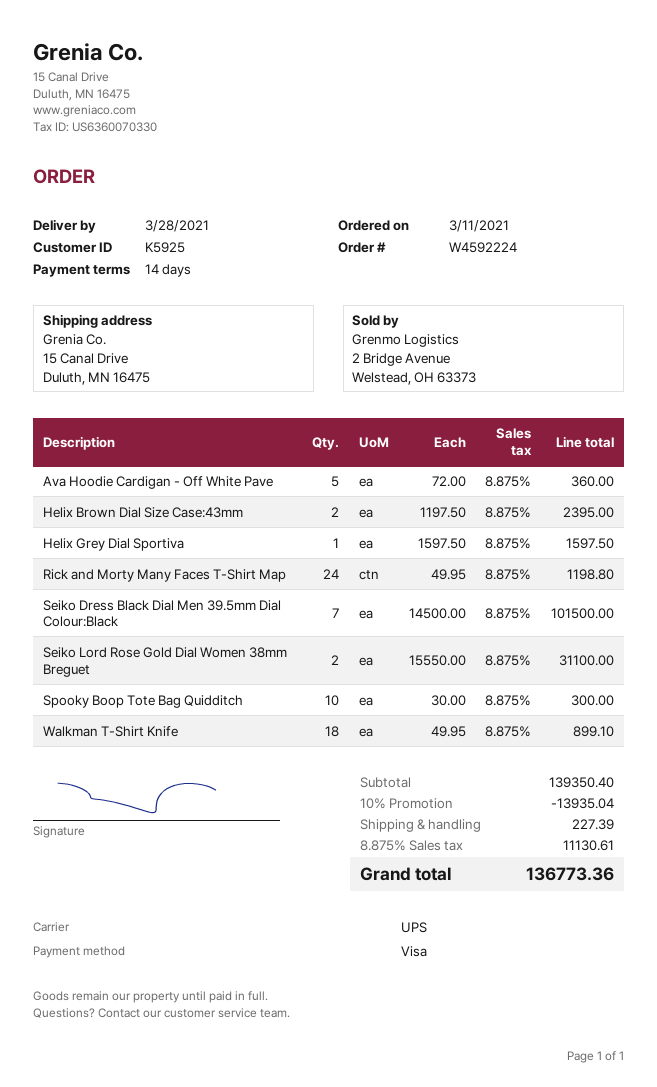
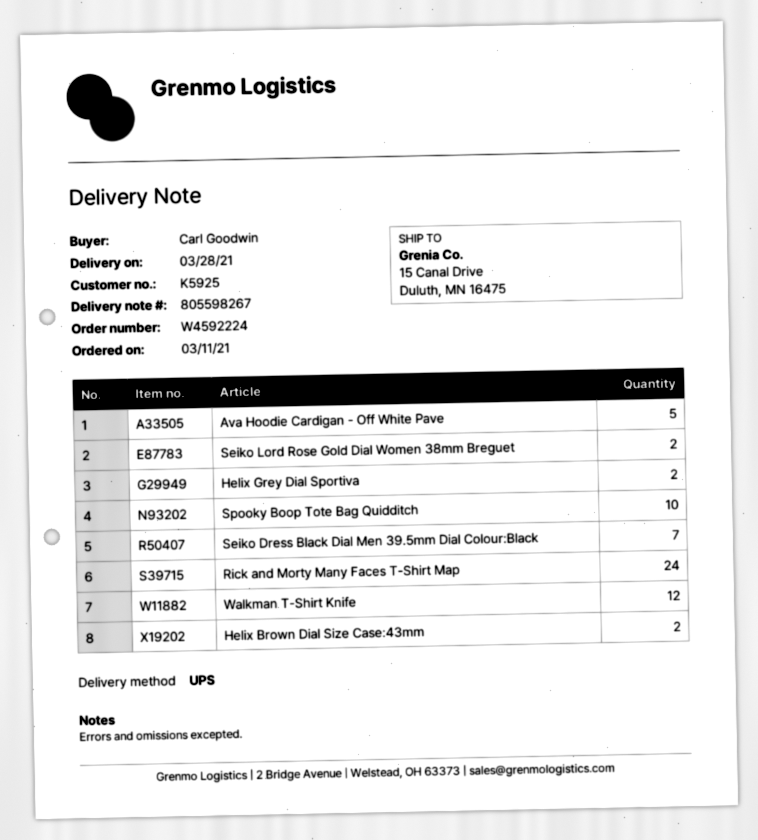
Helix Grey Dial Sportiva: 1 -> 2
Walkman T-Shirt Knife: 18 -> 12

